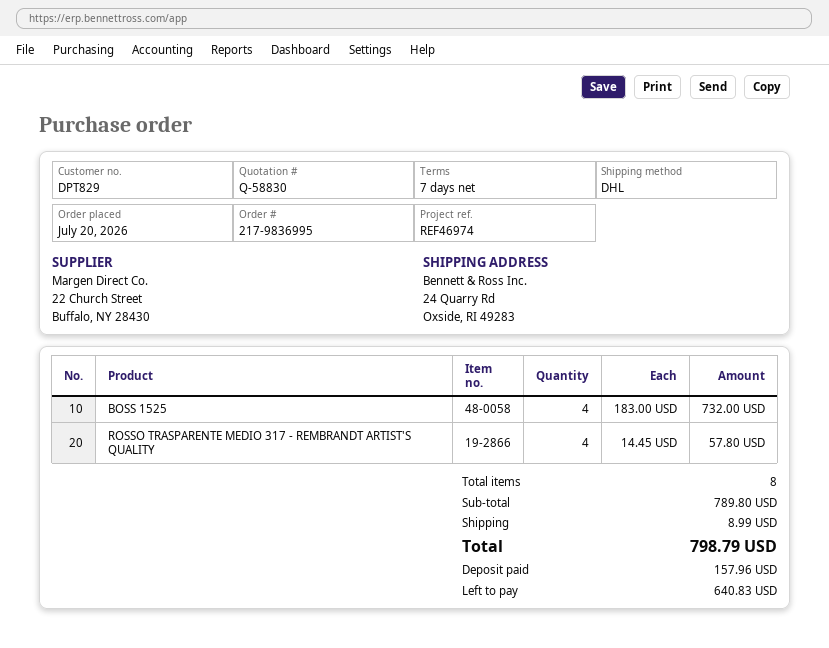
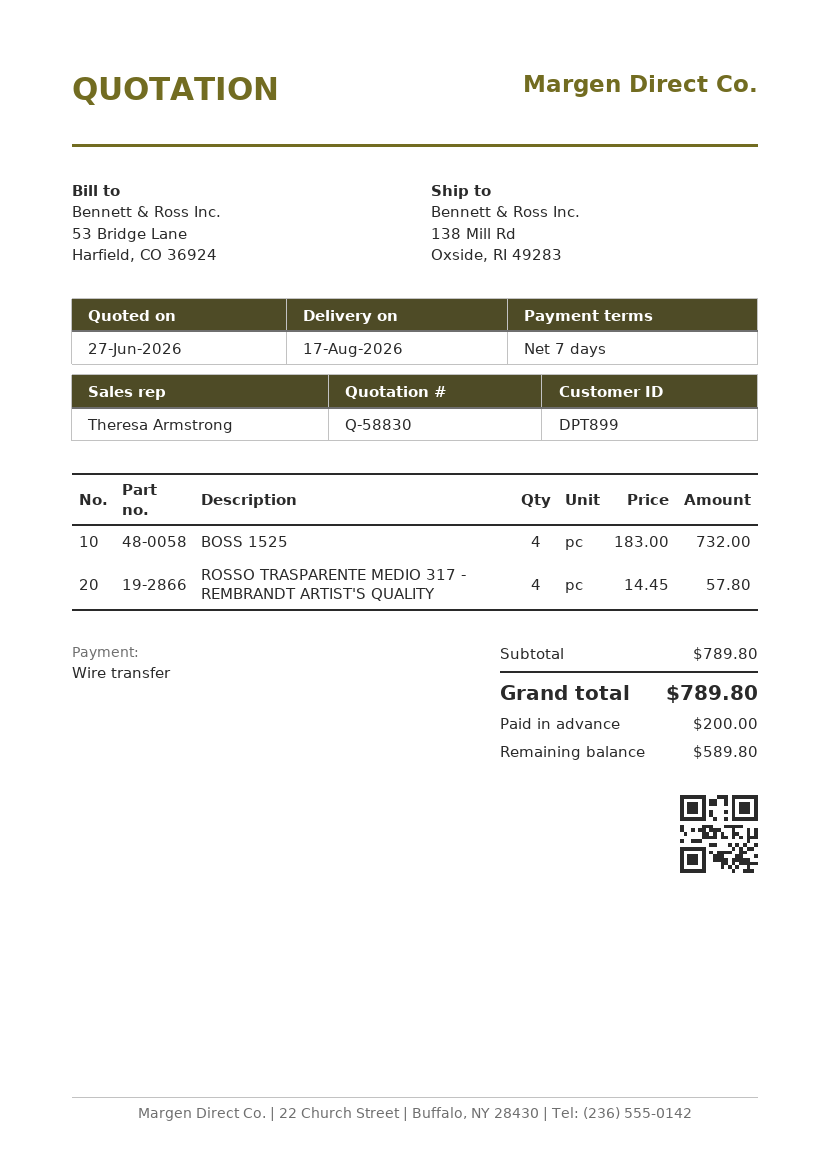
customer number: DPT829 -> DPT899
ship to: 24 Quarry Rd, Oxside, RI 49283 -> 138 Mill Rd, Oxside, RI 49283
shipping: 8.99 -> none
total: 798.79 -> 789.80
deposit: 157.96 -> 200.00
balance: 640.83 -> 589.80

